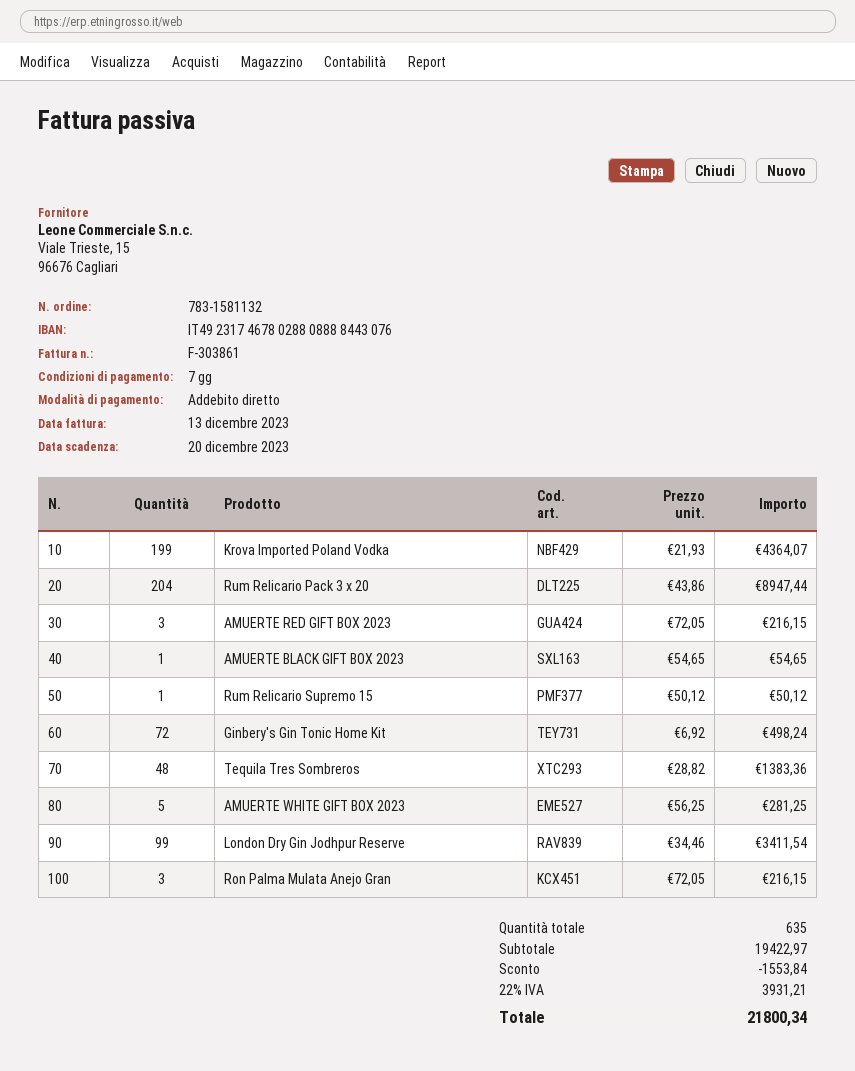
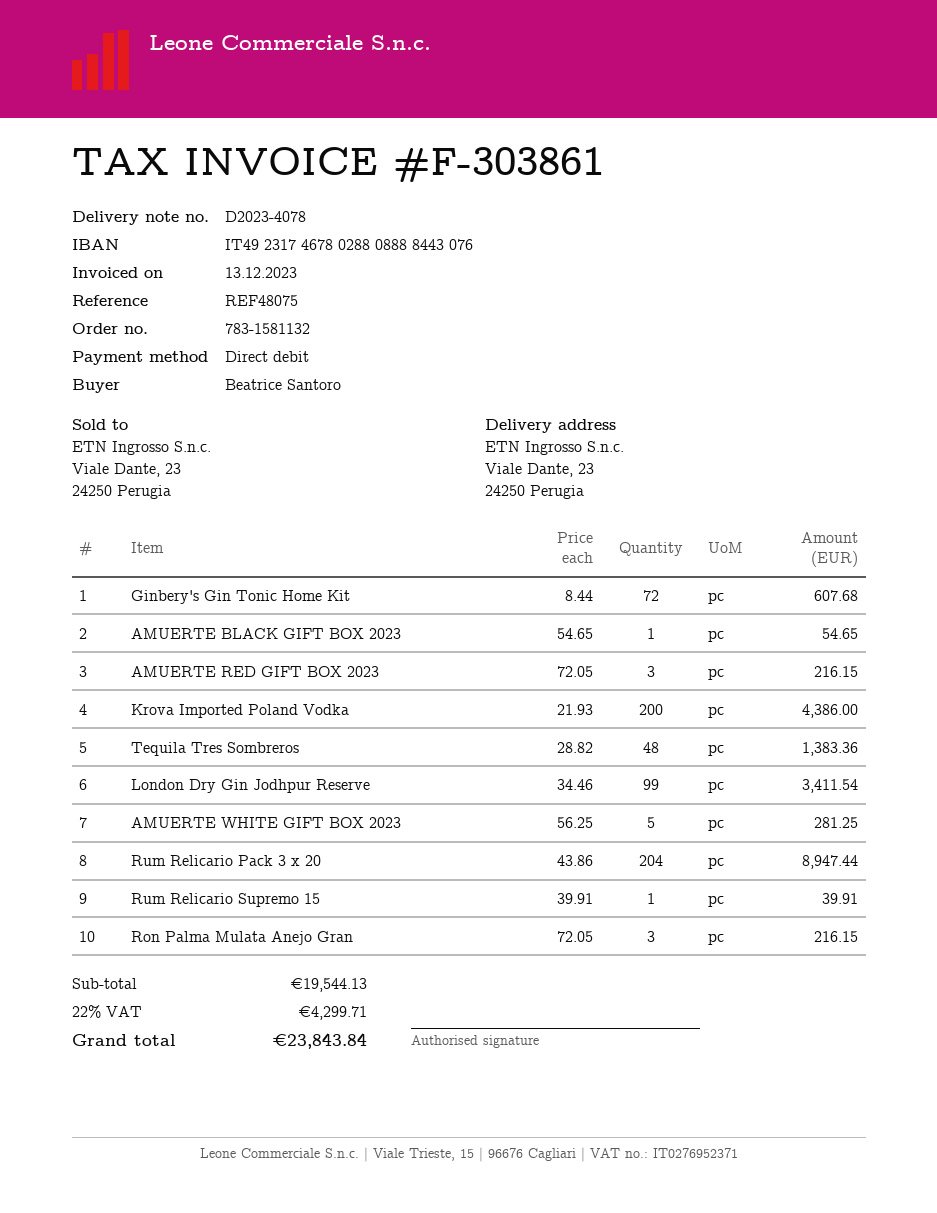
Krova Imported Poland Vodka: 199 x 21.93 = 4364.07 -> 200 x 21.93 = 4386.00
Rum Relicario Supremo 15: 1 x 50.12 = 50.12 -> 1 x 39.91 = 39.91
Ginbery's Gin Tonic Home Kit: 72 x 6.92 = 498.24 -> 72 x 8.44 = 607.68
subtotal: 19422.97 -> 19544.13
discount: 1553.84 -> none
tax: 22% = 3931.21 -> 22% = 4299.71
total: 21800.34 -> 23843.84

